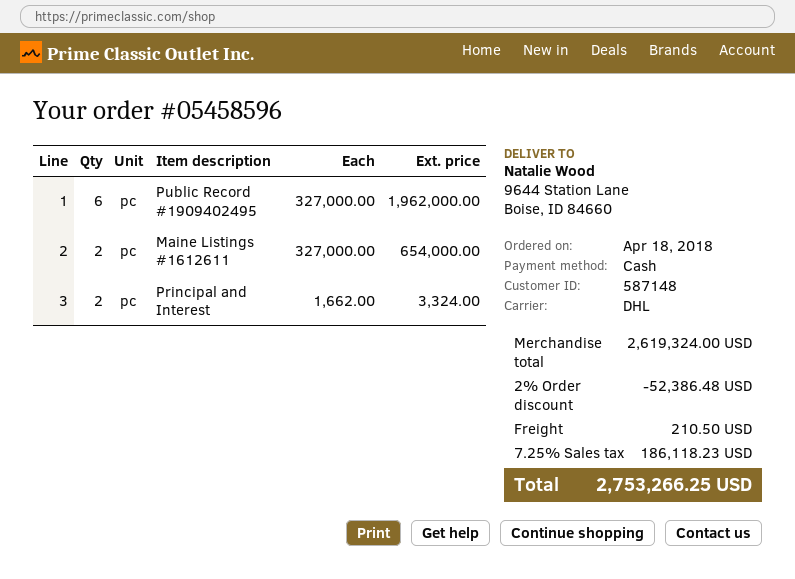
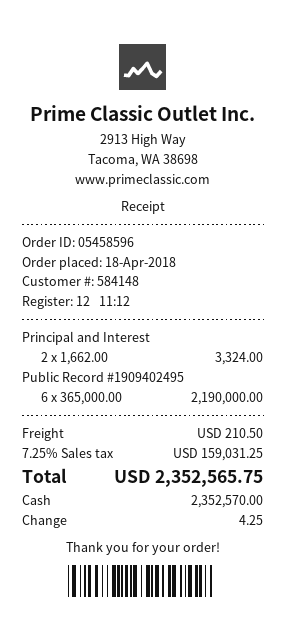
customer number: 587148 -> 584148
Public Record #1909402495: 6 x 327000.00 = 1962000.00 -> 6 x 365000.00 = 2190000.00
Maine Listings #1612611: 2 x 327000.00 = 654000.00 -> none
discount: 2% = 52386.48 -> none
tax: 7.25% = 186118.23 -> 7.25% = 159031.25
total: 2753266.25 -> 2352565.75

